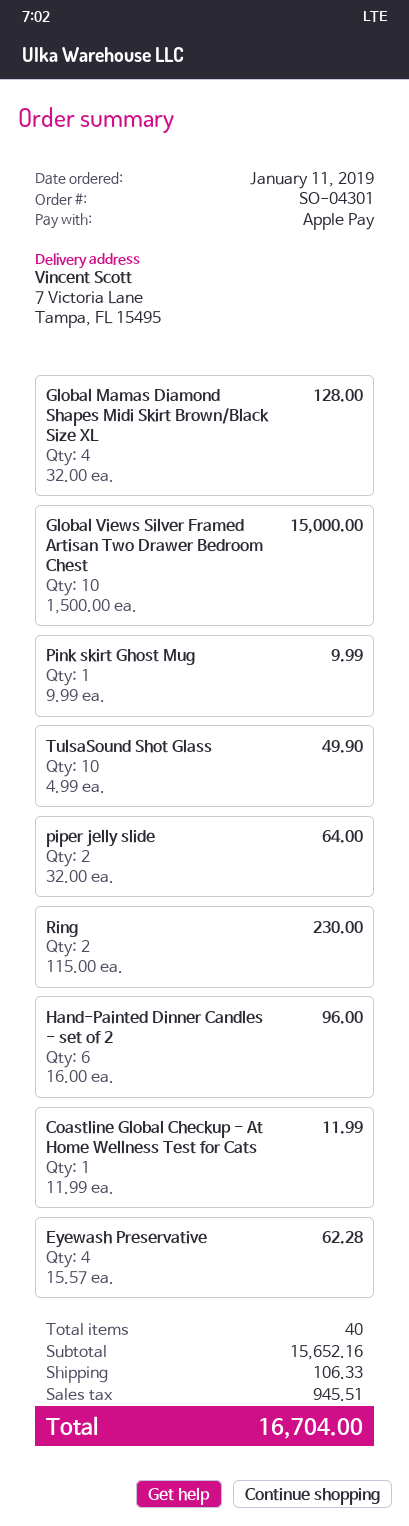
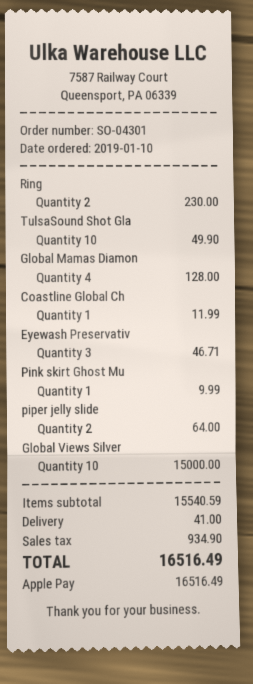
order date: 2019-01-11 -> 2019-01-10
Hand-Painted Dinner Candles - set of 2: 6 for 96.00 -> none
Eyewash Preservative: 4 for 62.28 -> 3 for 46.71
subtotal: 15652.16 -> 15540.59
shipping: 106.33 -> 41.00
tax: 945.51 -> 934.90
total: 16704.00 -> 16516.49

